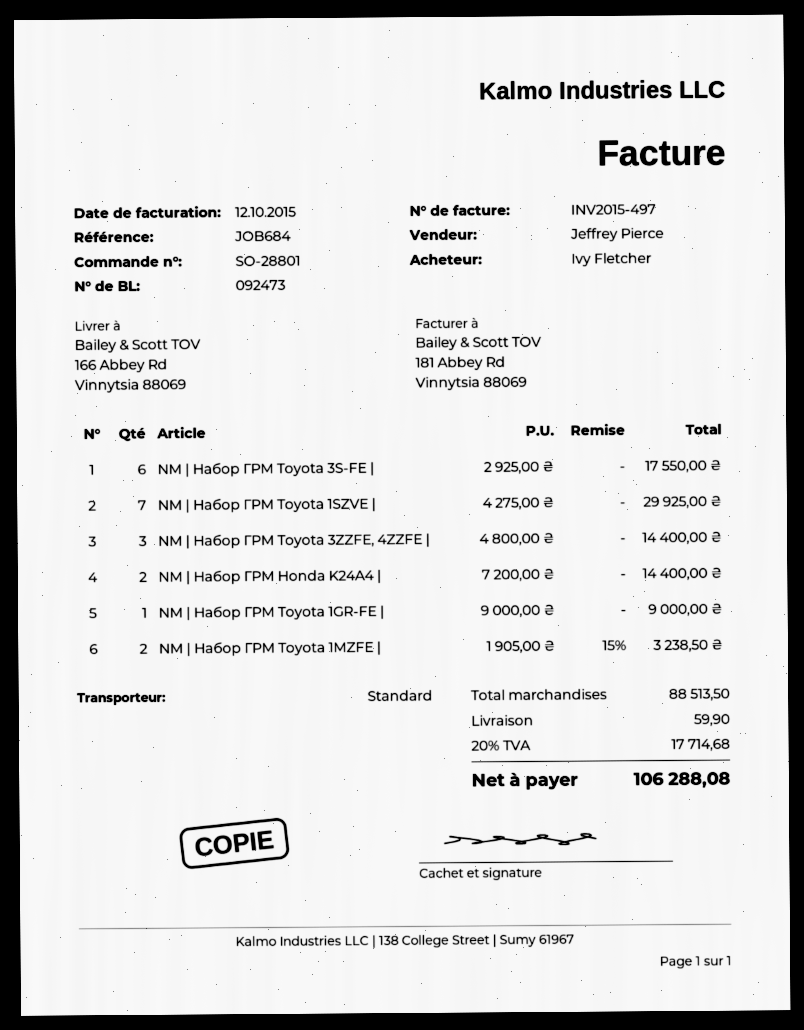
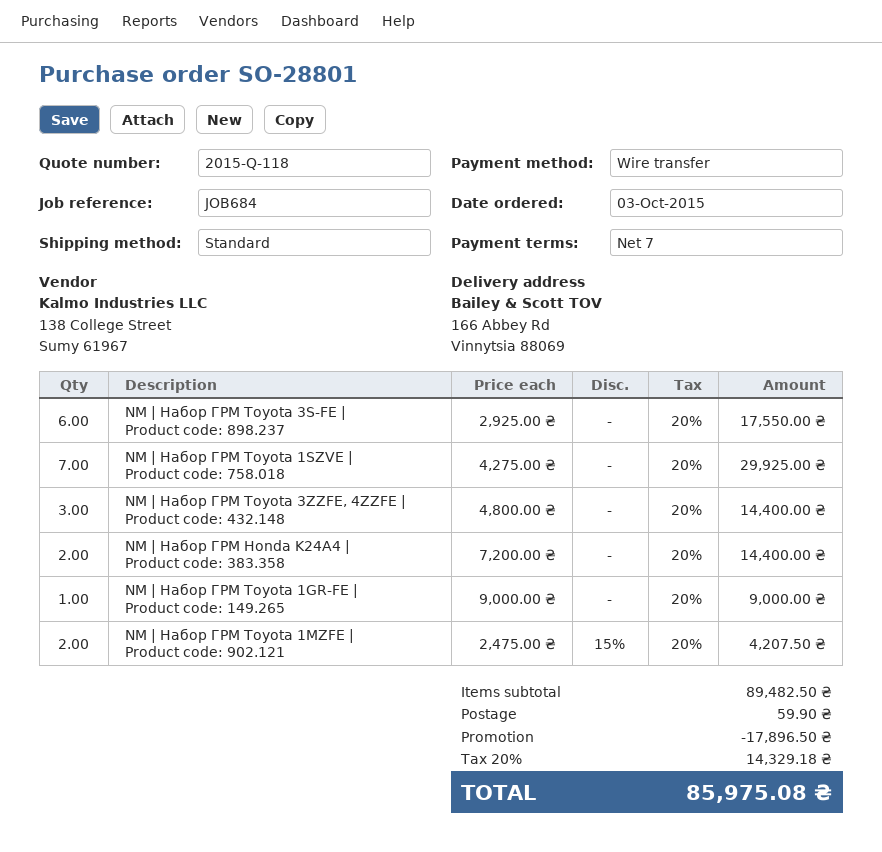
NM | Набор ГРМ Toyota 1MZFE |: 2 x 1905.00 - 15% = 3238.50 -> 2 x 2475.00 - 15% = 4207.50
subtotal: 88513.50 -> 89482.50
discount: none -> 17896.50
tax: 20% = 17714.68 -> 20% = 14329.18
total: 106288.08 -> 85975.08

